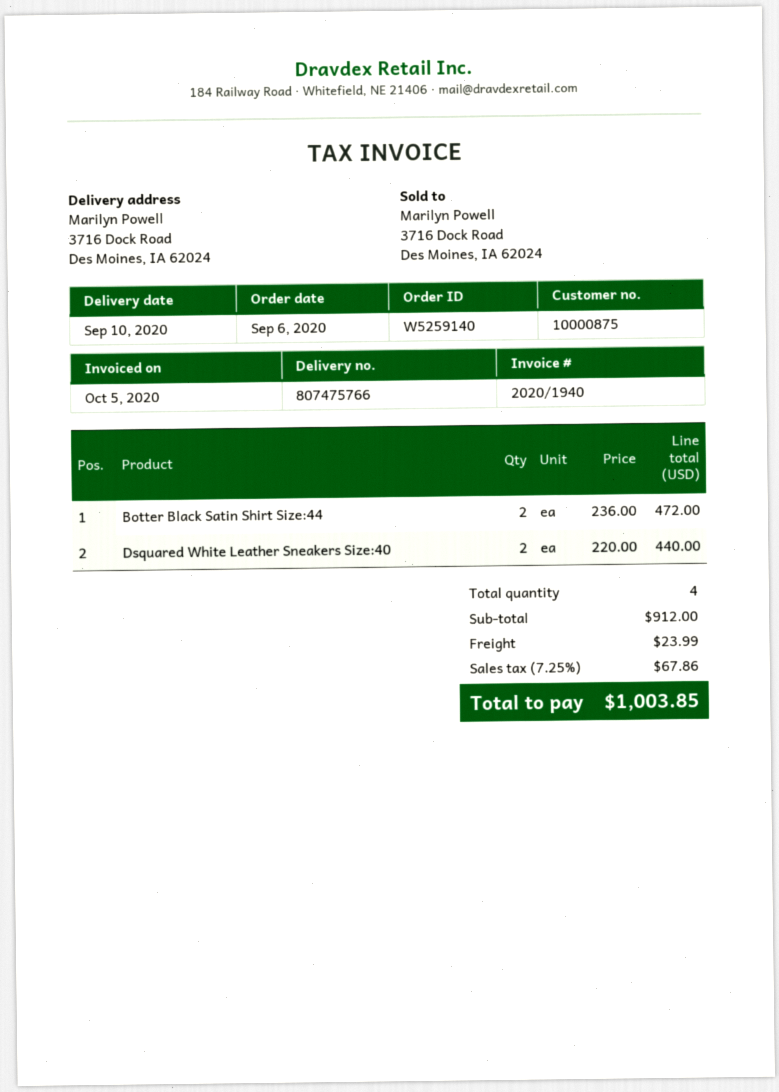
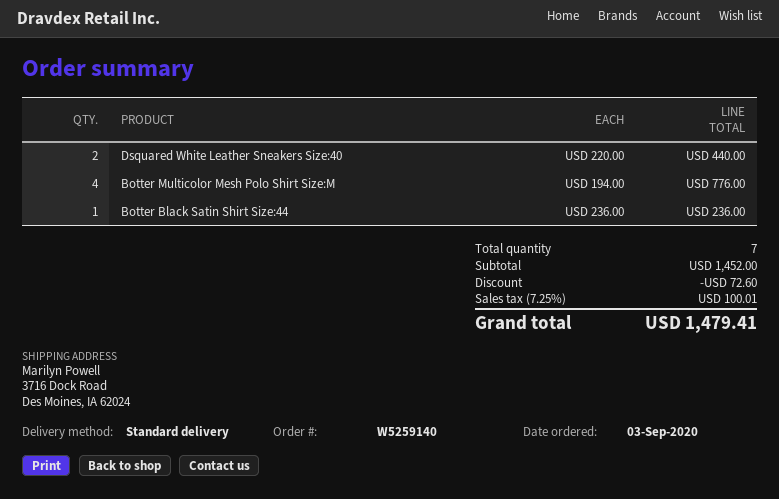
order date: 2020-09-06 -> 2020-09-03
Botter Black Satin Shirt Size:44: 2 x 236.00 = 472.00 -> 1 x 236.00 = 236.00
Botter Multicolor Mesh Polo Shirt Size:M: none -> 4 x 194.00 = 776.00
total quantity: 4 -> 7
subtotal: 912.00 -> 1452.00
discount: none -> 72.60
shipping: 23.99 -> none
tax: 7.25% = 67.86 -> 7.25% = 100.01
total: 1003.85 -> 1479.41

